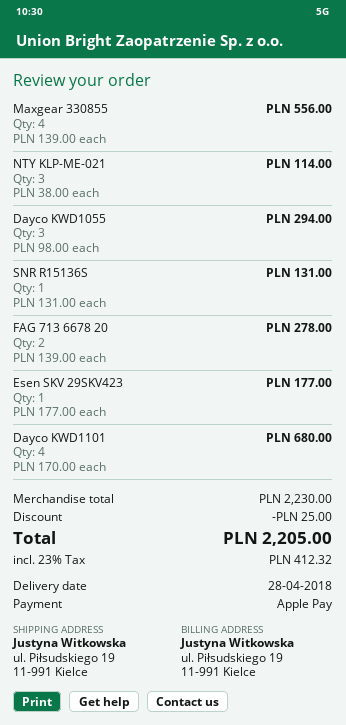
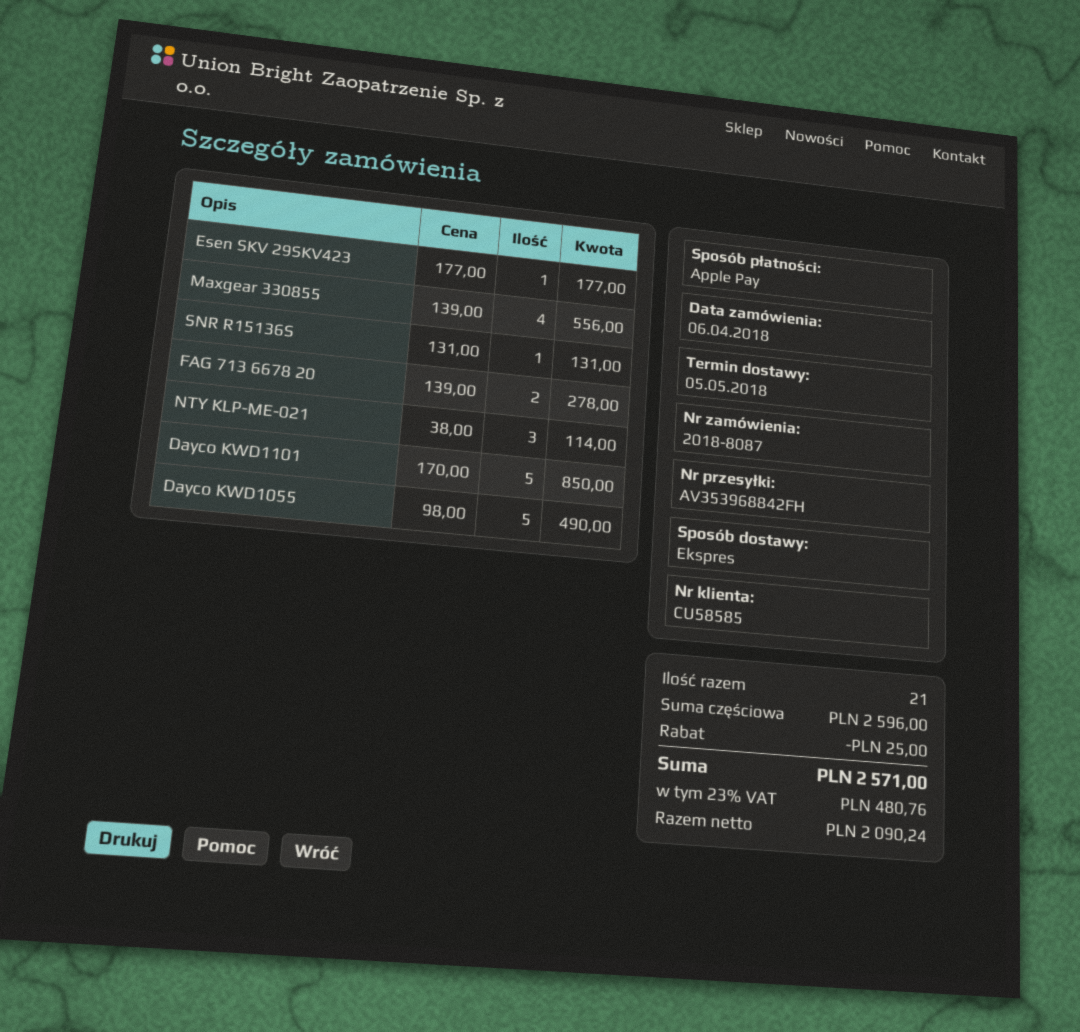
delivery date: 2018-04-28 -> 2018-05-05
Dayco KWD1055: 3 x 98.00 = 294.00 -> 5 x 98.00 = 490.00
Dayco KWD1101: 4 x 170.00 = 680.00 -> 5 x 170.00 = 850.00
subtotal: 2230.00 -> 2596.00
tax: 23% = 412.32 -> 23% = 480.76
total: 2205.00 -> 2571.00

